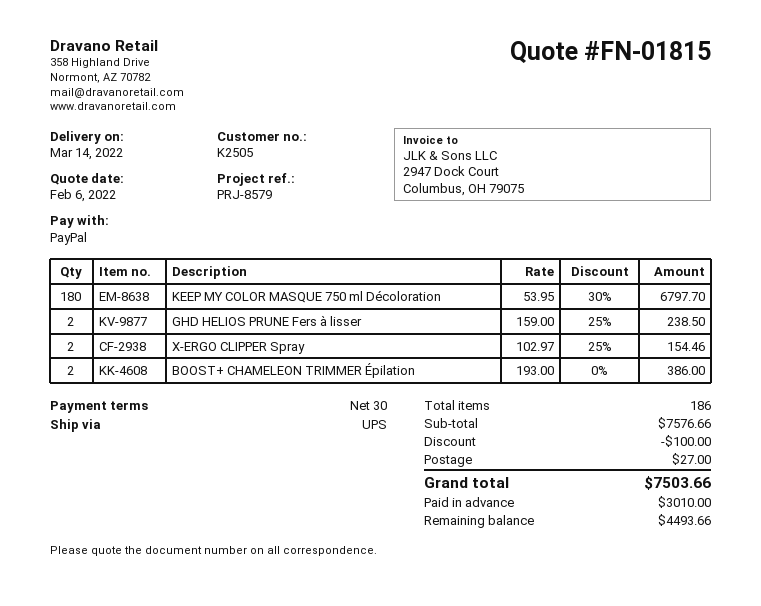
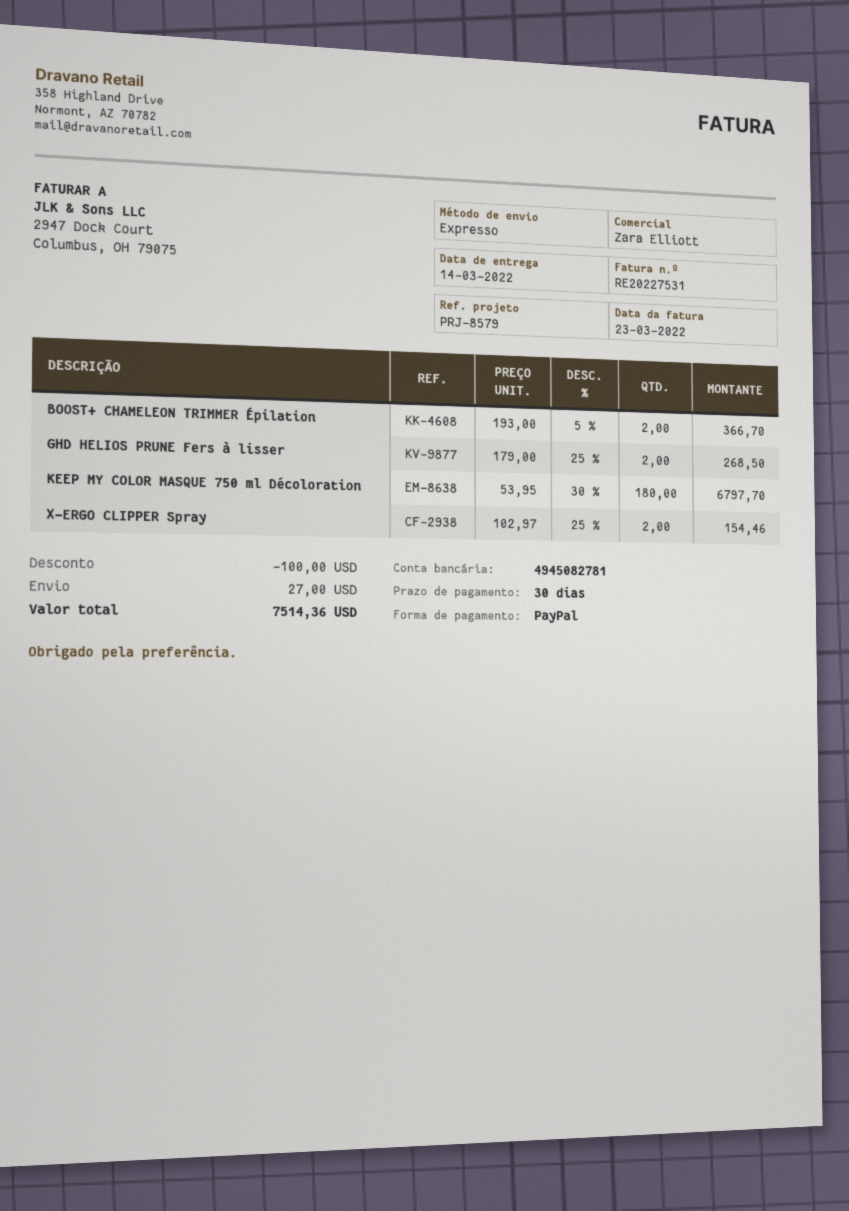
shipping method: UPS -> express
GHD HELIOS PRUNE Fers à lisser: 2 x 159.00 - 25% = 238.50 -> 2 x 179.00 - 25% = 268.50
BOOST+ CHAMELEON TRIMMER Épilation: 2 x 193.00 = 386.00 -> 2 x 193.00 - 5% = 366.70
total: 7503.66 -> 7514.36

